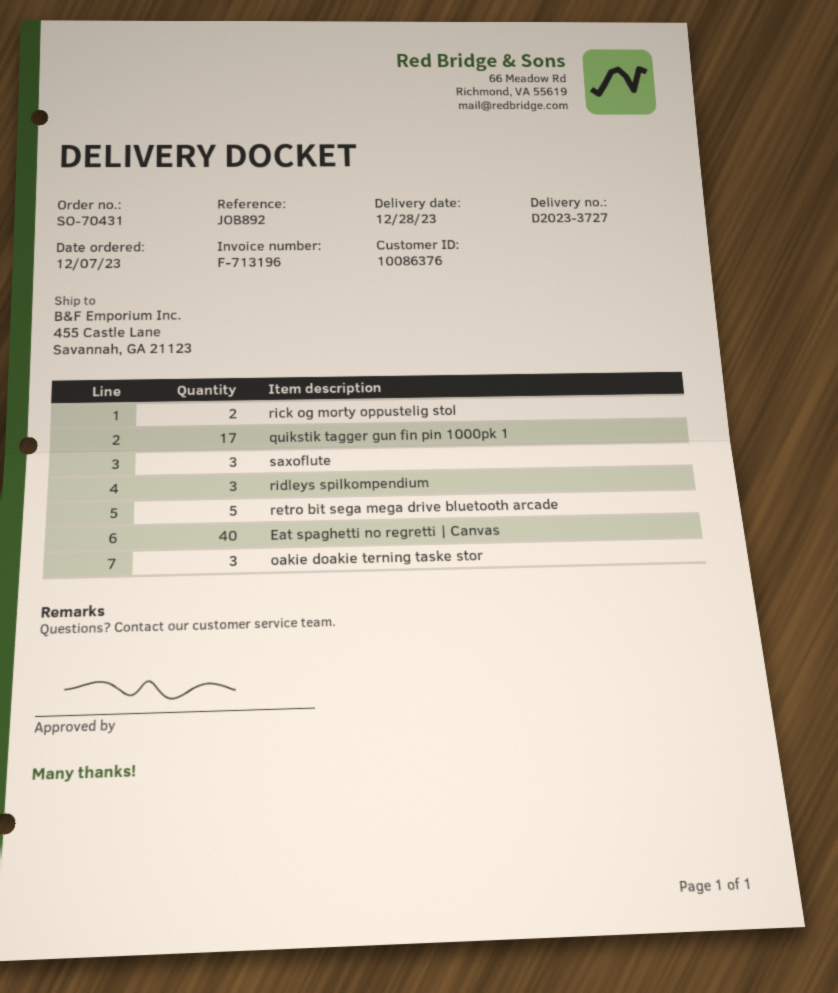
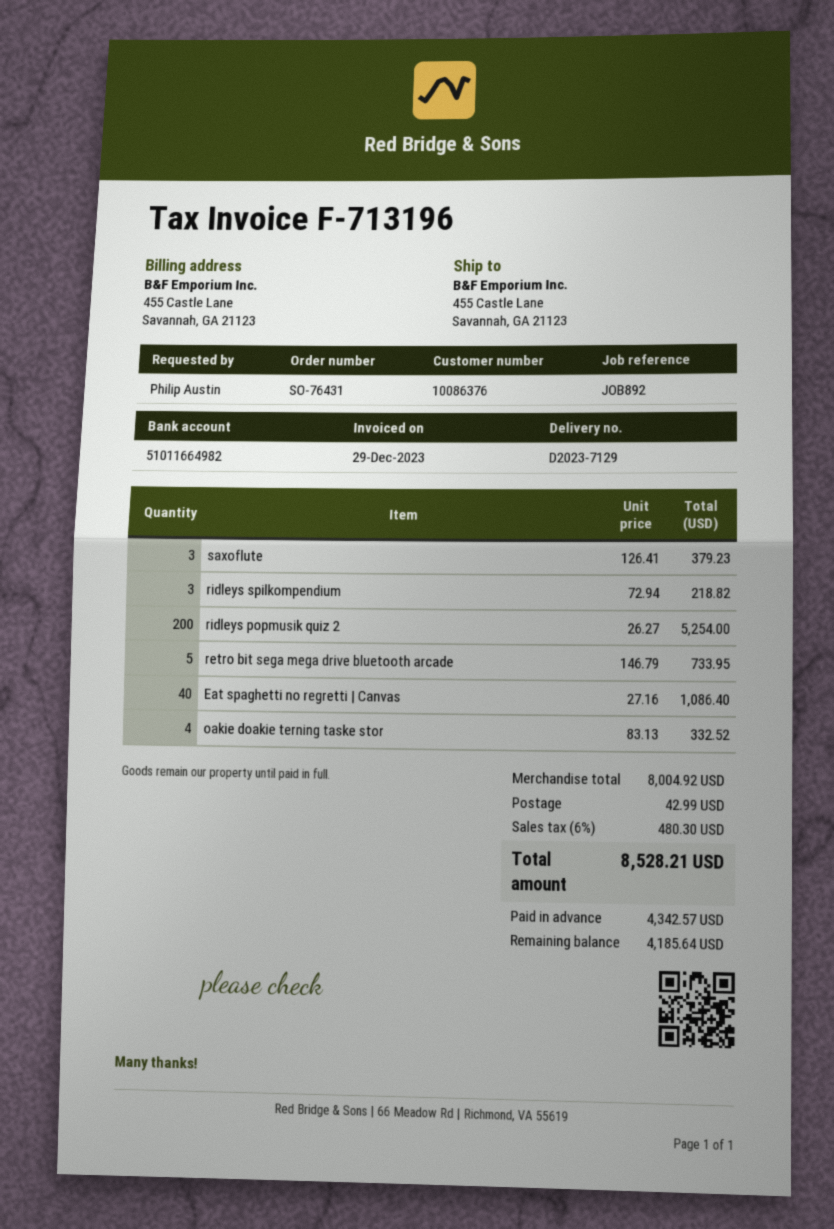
order number: SO-70431 -> SO-76431
delivery note number: D2023-3727 -> D2023-7129
rick og morty oppustelig stol: 2 -> none
quikstik tagger gun fin pin 1000pk 1: 17 -> none
oakie doakie terning taske stor: 3 -> 4
ridleys popmusik quiz 2: none -> 200

